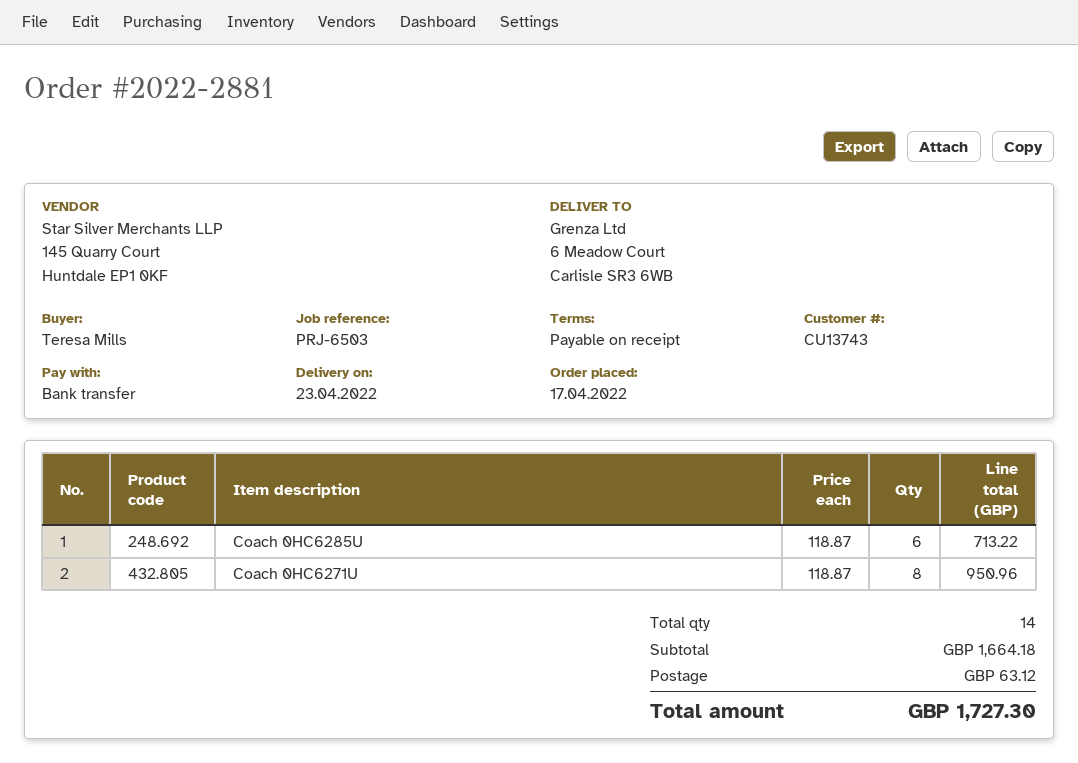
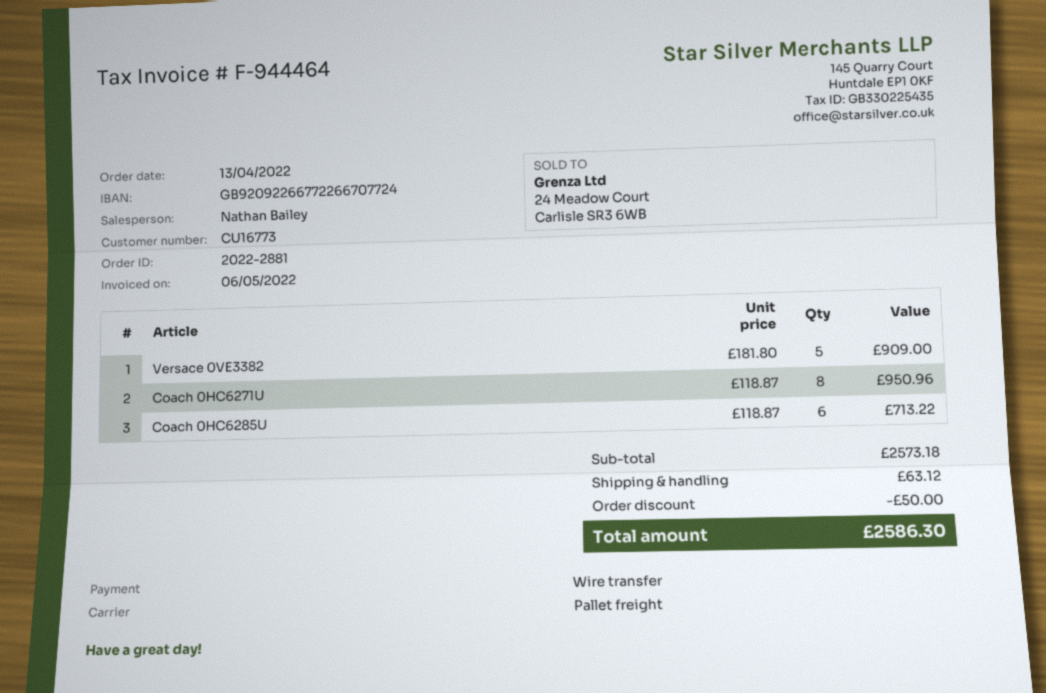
order date: 2022-04-17 -> 2022-04-13
customer number: CU13743 -> CU16773
Versace 0VE3382: none -> 5 x 181.80 = 909.00
subtotal: 1664.18 -> 2573.18
discount: none -> 50.00
total: 1727.30 -> 2586.30

